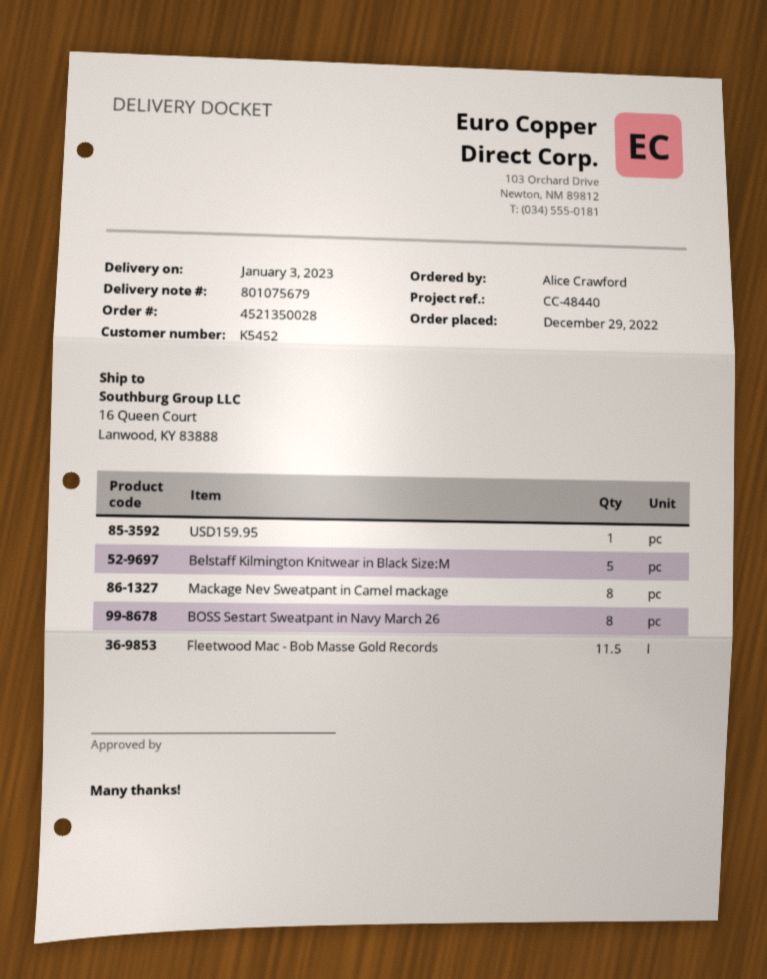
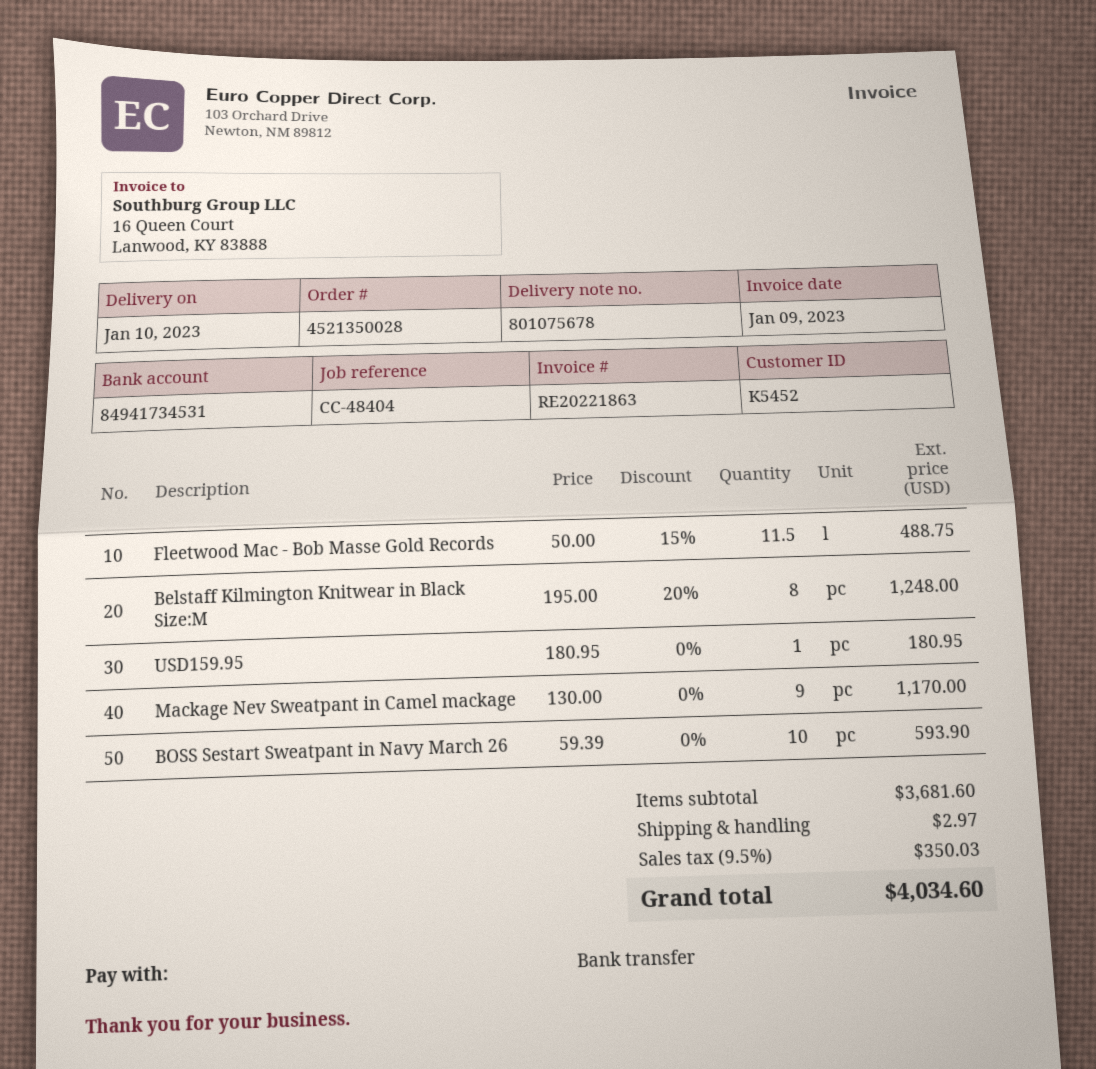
delivery note number: 801075679 -> 801075678
delivery date: 2023-01-03 -> 2023-01-10
reference: CC-48440 -> CC-48404
Belstaff Kilmington Knitwear in Black Size:M: 5 -> 8
Mackage Nev Sweatpant in Camel mackage: 8 -> 9
BOSS Sestart Sweatpant in Navy March 26: 8 -> 10

